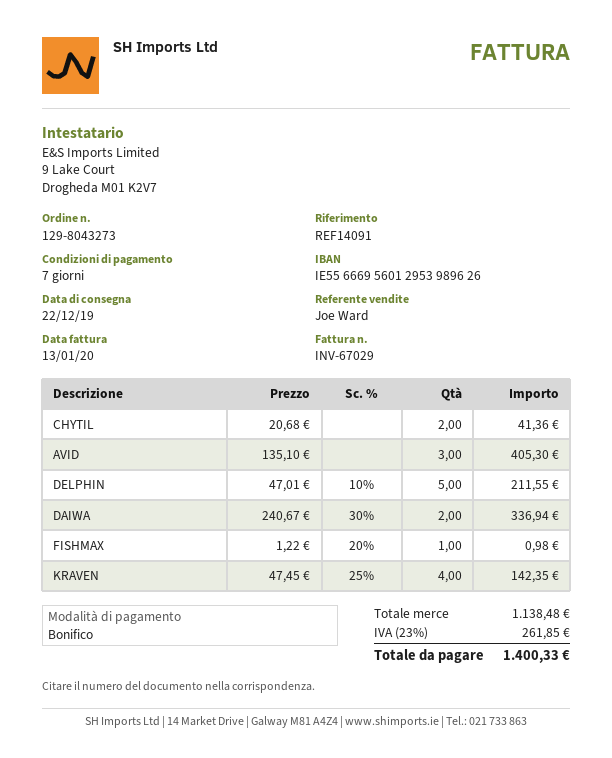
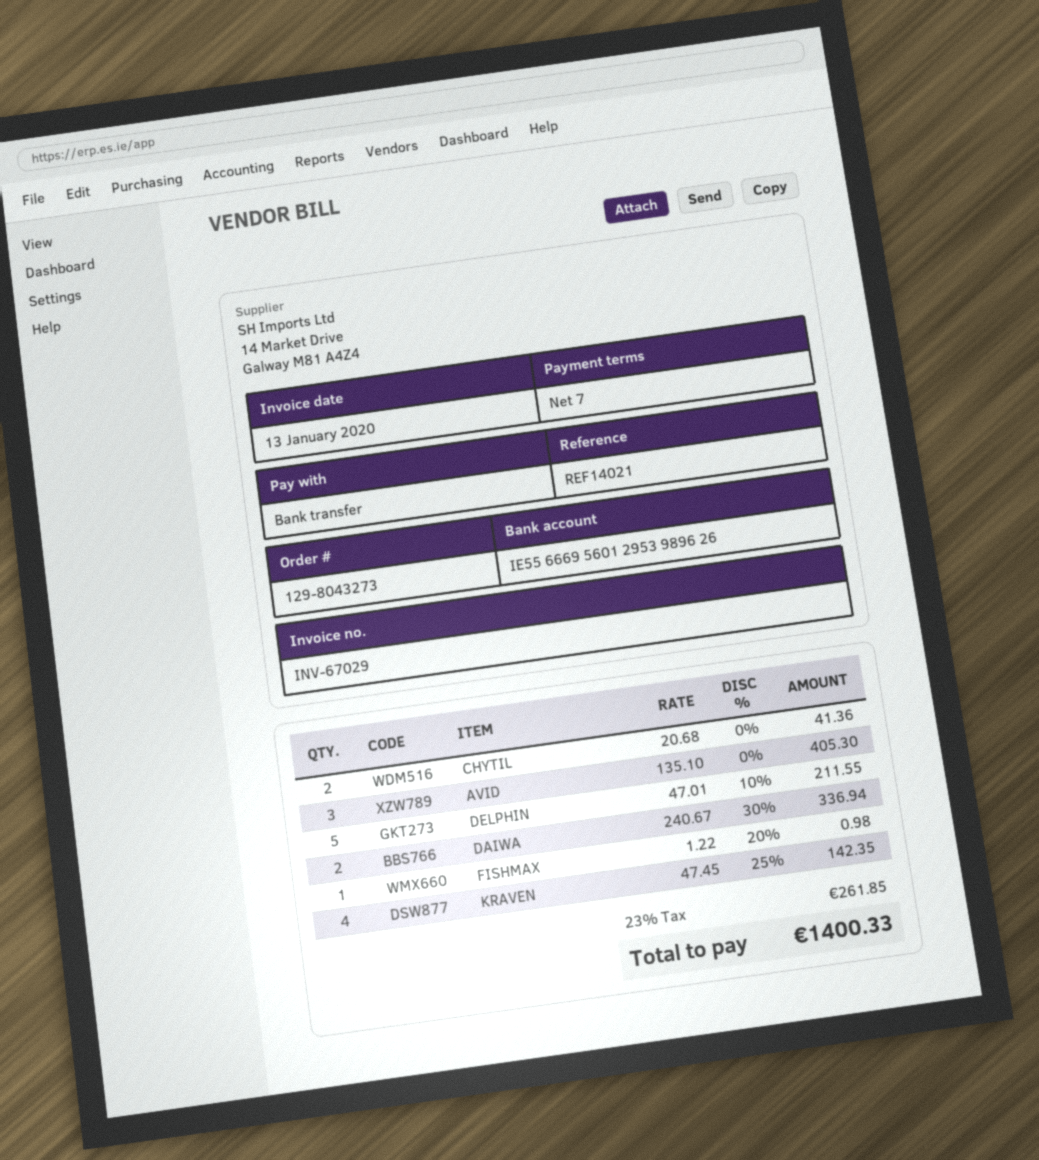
reference: REF14091 -> REF14021

